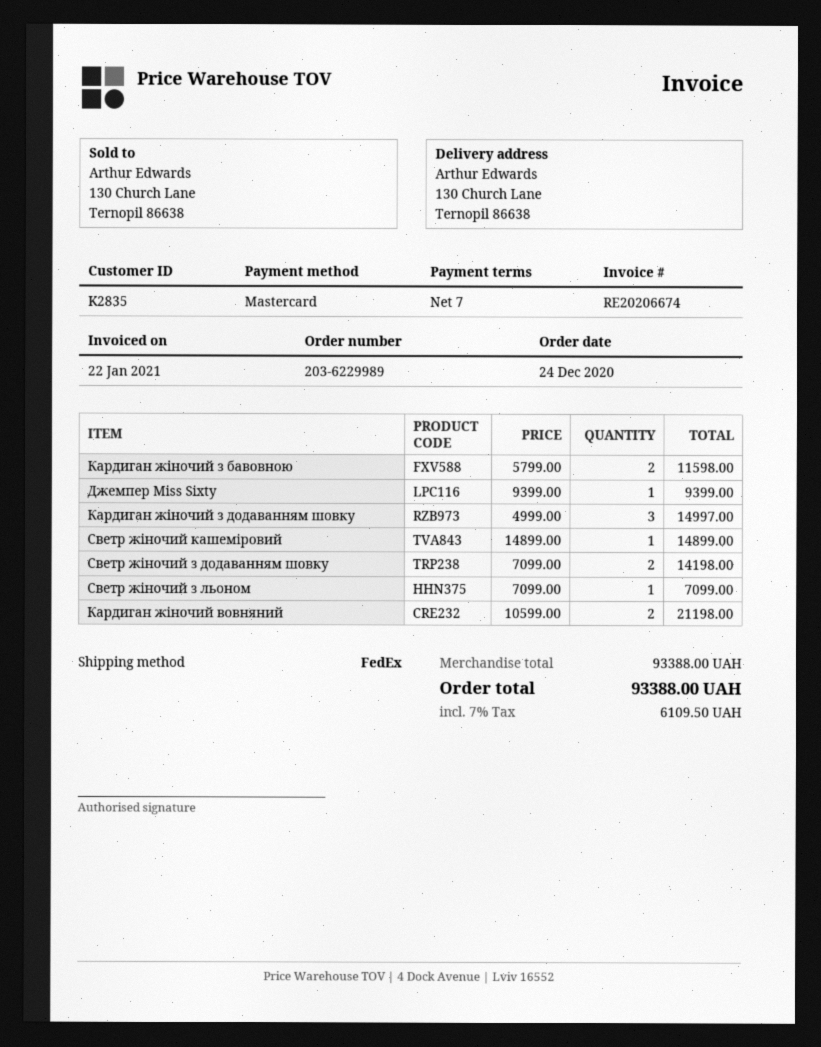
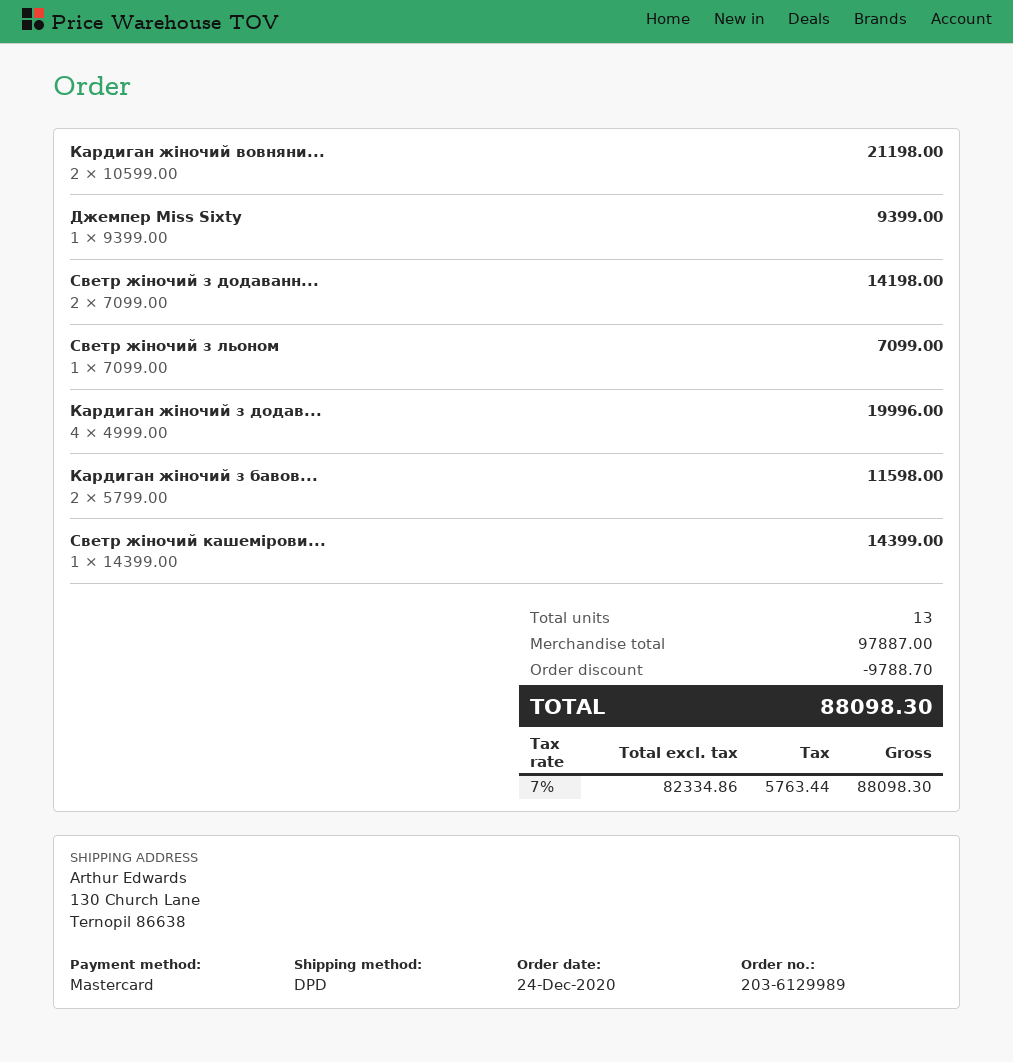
order number: 203-6229989 -> 203-6129989
shipping method: FedEx -> DPD
Кардиган жіночий з додаванням шовку: 3 x 4999.00 = 14997.00 -> 4 x 4999.00 = 19996.00
Светр жіночий кашеміровий: 1 x 14899.00 = 14899.00 -> 1 x 14399.00 = 14399.00
subtotal: 93388.00 -> 97887.00
discount: none -> 9788.70
tax: 7% = 6109.50 -> 7% = 5763.44
total: 93388.00 -> 88098.30

